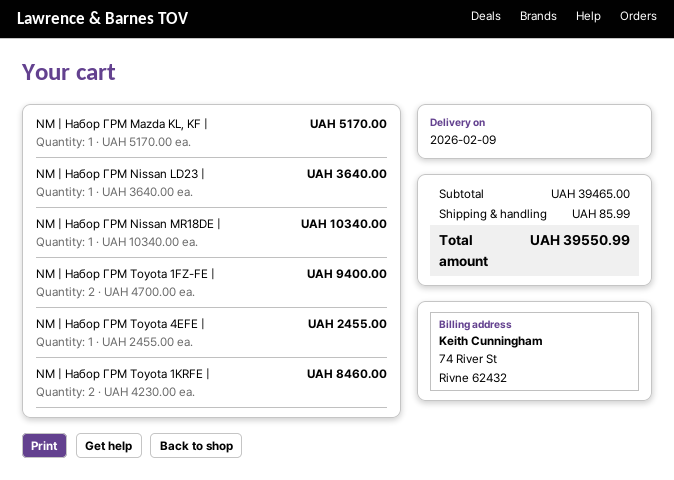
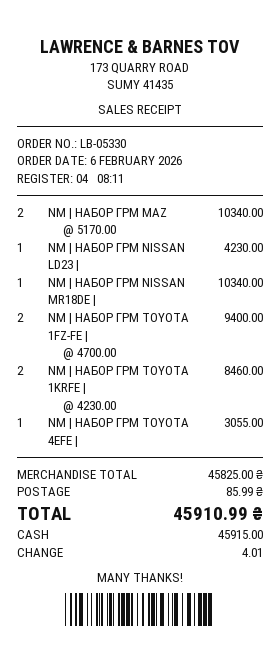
NM | Набор ГРМ Mazda KL, KF |: 1 x 5170.00 = 5170.00 -> 2 x 5170.00 = 10340.00
NM | Набор ГРМ Nissan LD23 |: 1 x 3640.00 = 3640.00 -> 1 x 4230.00 = 4230.00
NM | Набор ГРМ Toyota 4EFE |: 1 x 2455.00 = 2455.00 -> 1 x 3055.00 = 3055.00
subtotal: 39465.00 -> 45825.00
total: 39550.99 -> 45910.99

